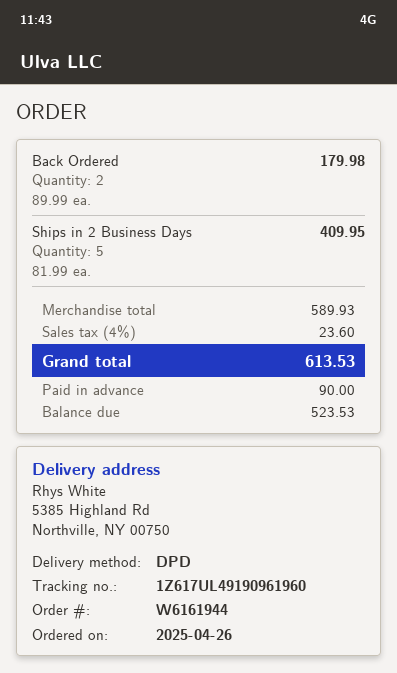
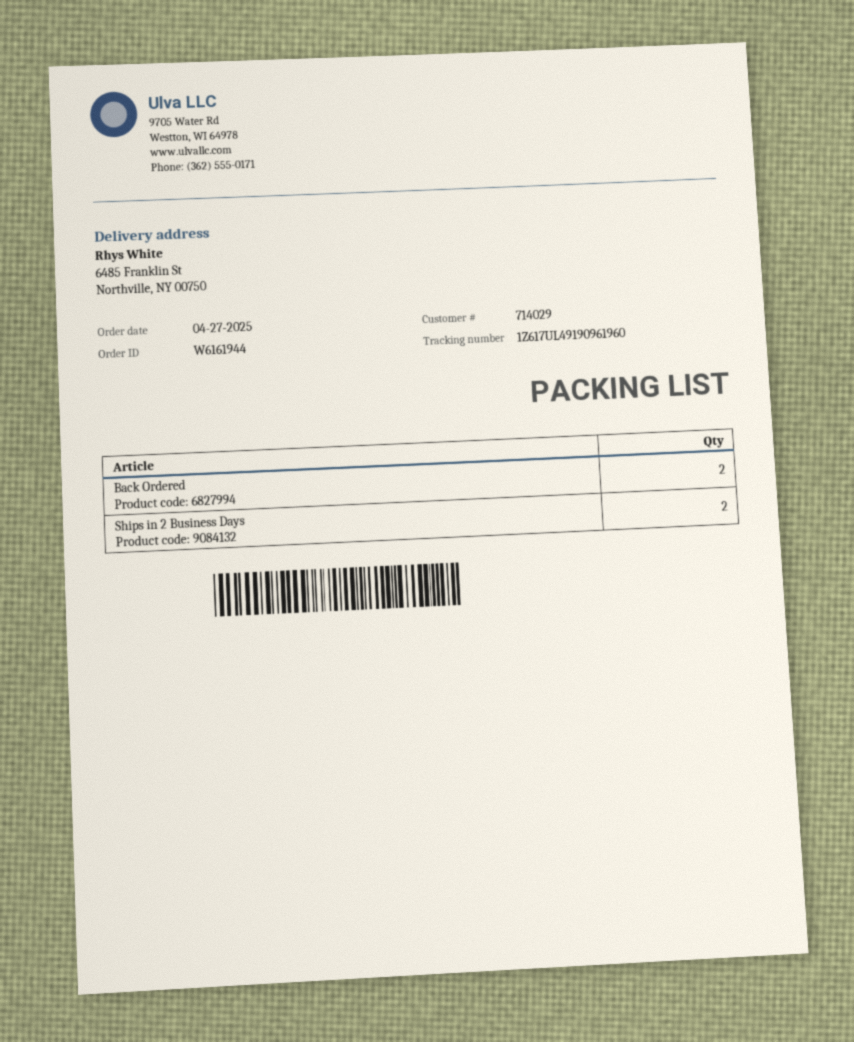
order date: 2025-04-26 -> 2025-04-27
ship to: 5385 Highland Rd, Northville, NY 00750 -> 6485 Franklin St, Northville, NY 00750
Ships in 2 Business Days: 5 -> 2

